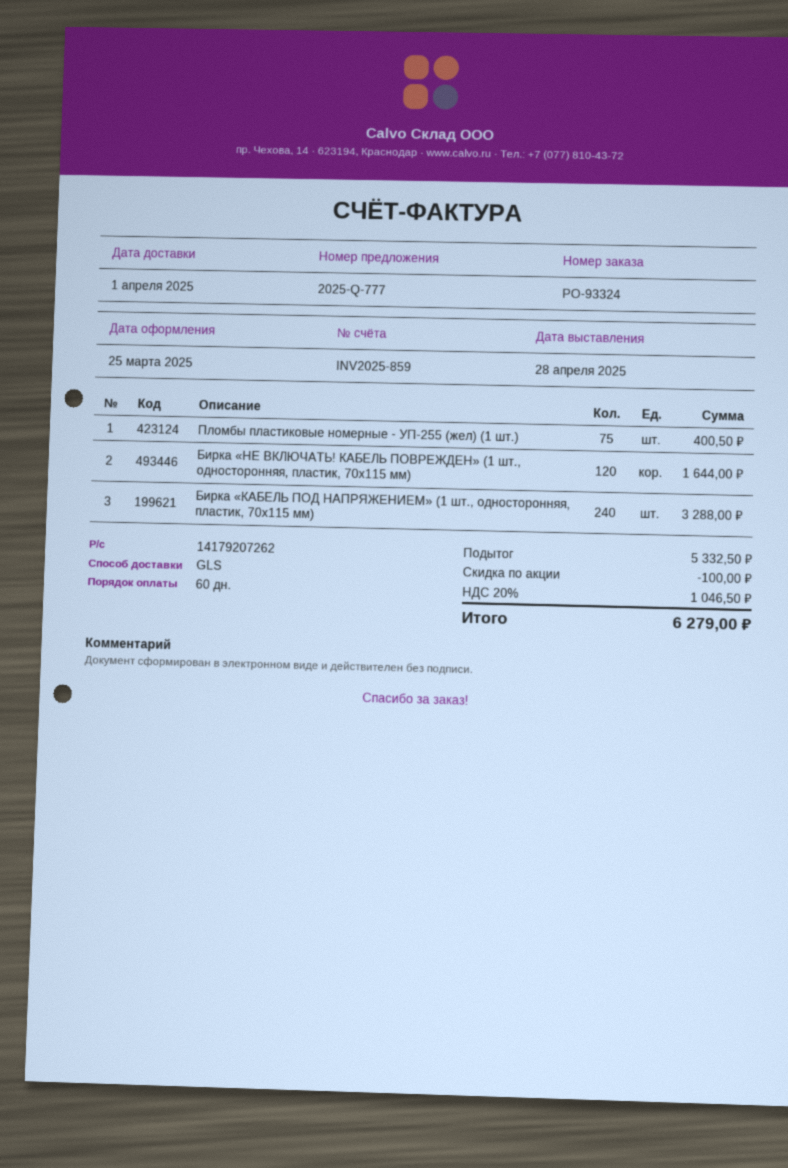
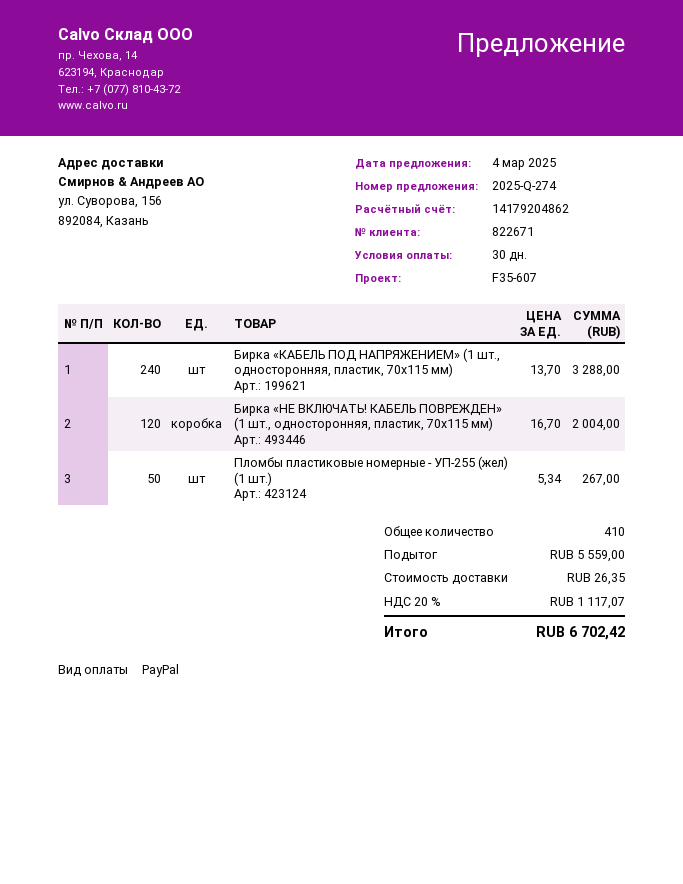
quote number: 2025-Q-777 -> 2025-Q-274
payment terms: 60 days -> 30 days
bank account: 14179207262 -> 14179204862
Пломбы пластиковые номерные - УП-255 (жел) (1 шт.): 75 for 400.50 -> 50 for 267.00
Бирка «НЕ ВКЛЮЧАТЬ! КАБЕЛЬ ПОВРЕЖДЕН» (1 шт., односторонняя, пластик, 70х115 мм): 120 for 1644.00 -> 120 for 2004.00
subtotal: 5332.50 -> 5559.00
discount: 100.00 -> none
shipping: none -> 26.35
tax: 20% = 1046.50 -> 20% = 1117.07
total: 6279.00 -> 6702.42

